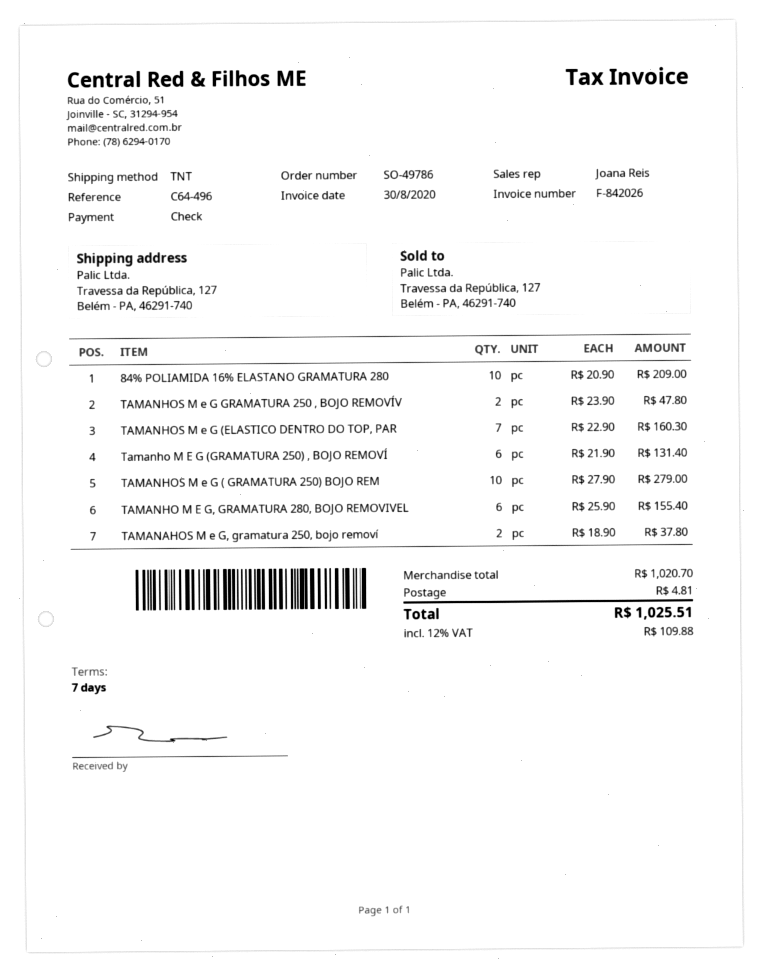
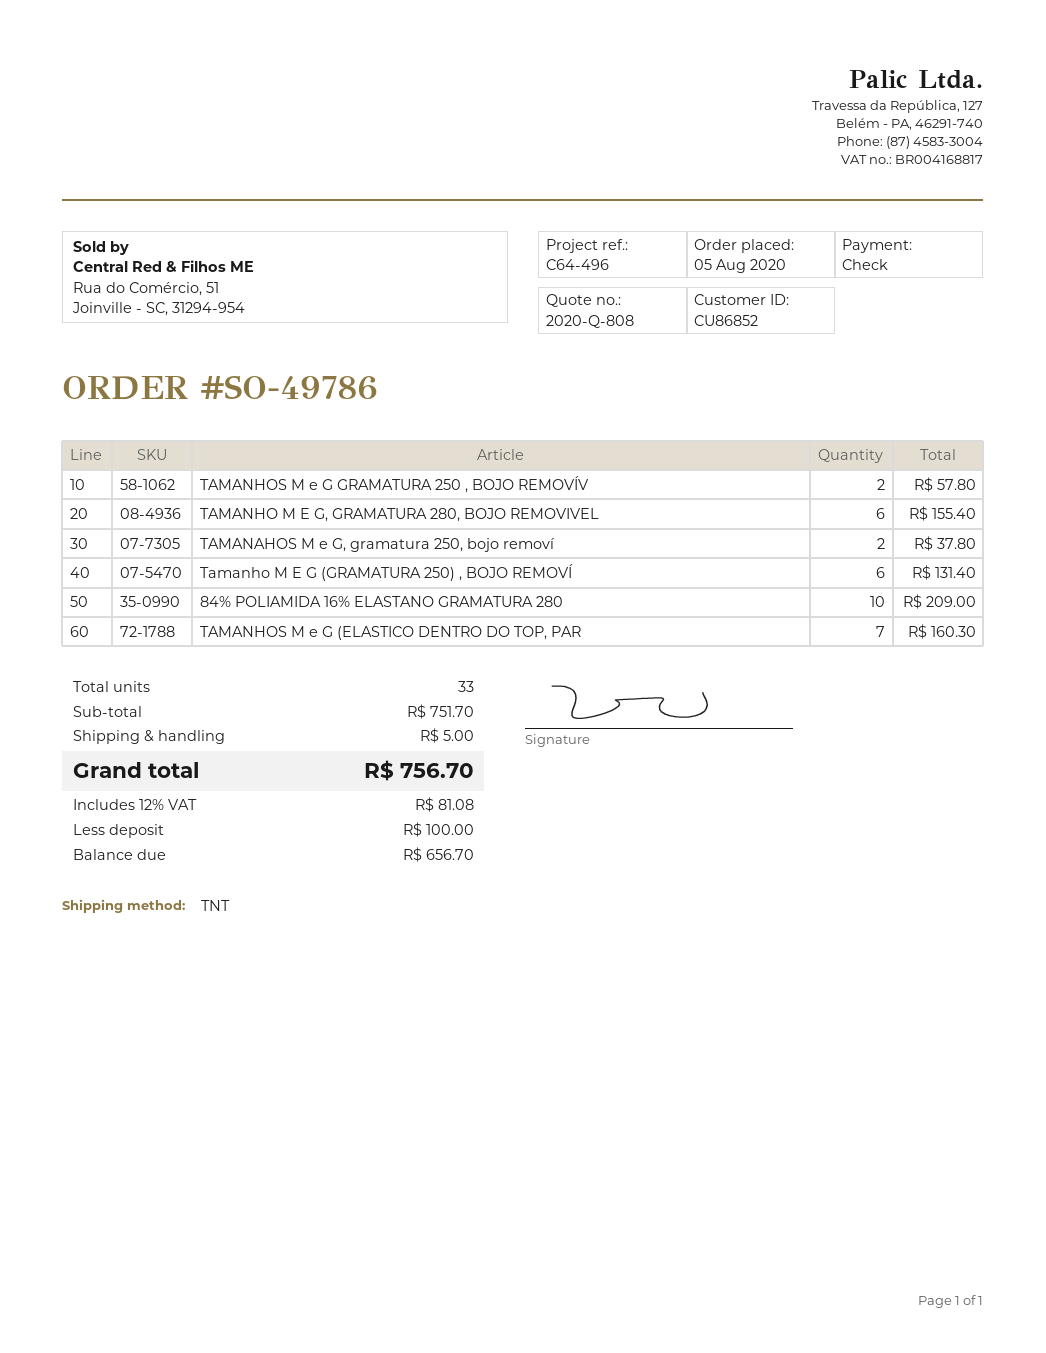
TAMANHOS M e G GRAMATURA 250 , BOJO REMOVÍV: 2 for 47.80 -> 2 for 57.80
TAMANHOS M e G ( GRAMATURA 250) BOJO REM: 10 for 279.00 -> none
subtotal: 1020.70 -> 751.70
shipping: 4.81 -> 5.00
tax: 12% = 109.88 -> 12% = 81.08
total: 1025.51 -> 756.70

